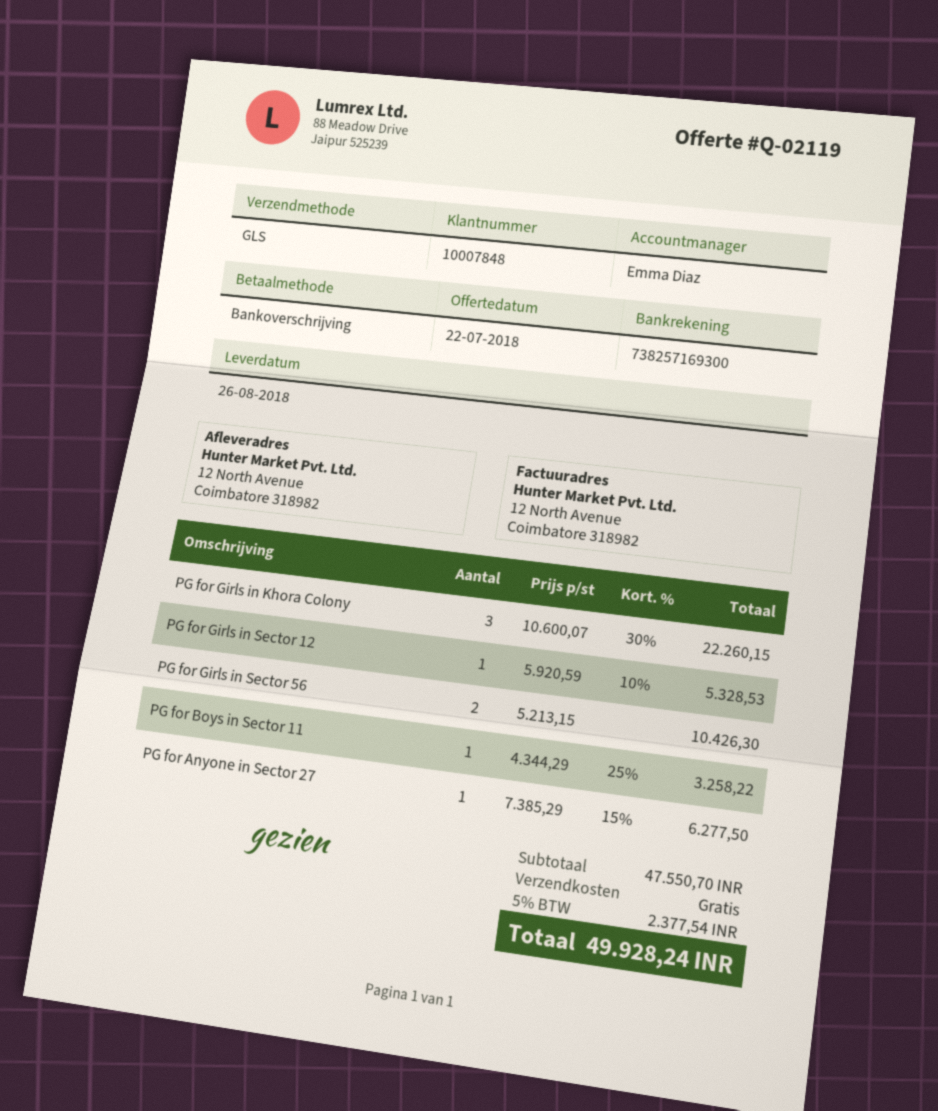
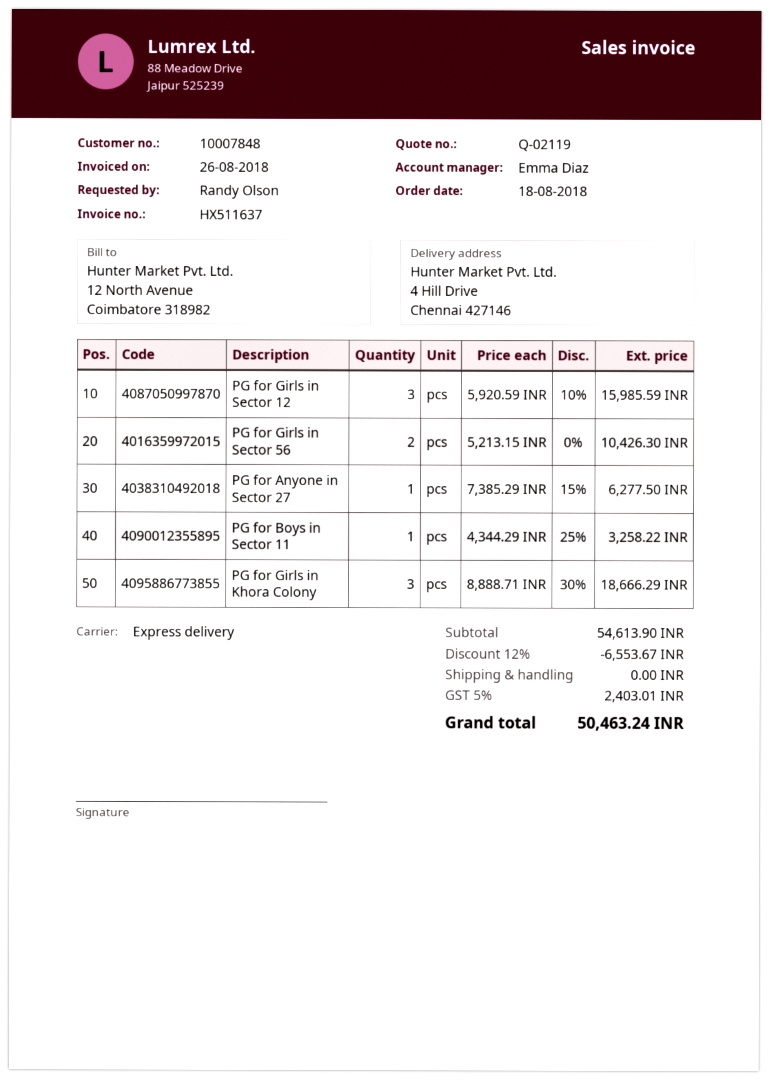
shipping method: GLS -> express
ship to: 12 North Avenue, Coimbatore 318982 -> 4 Hill Drive, Chennai 427146
PG for Girls in Khora Colony: 3 x 10600.07 - 30% = 22260.15 -> 3 x 8888.71 - 30% = 18666.29
PG for Girls in Sector 12: 1 x 5920.59 - 10% = 5328.53 -> 3 x 5920.59 - 10% = 15985.59
subtotal: 47550.70 -> 54613.90
discount: none -> 12% = 6553.67
tax: 5% = 2377.54 -> 5% = 2403.01
total: 49928.24 -> 50463.24

